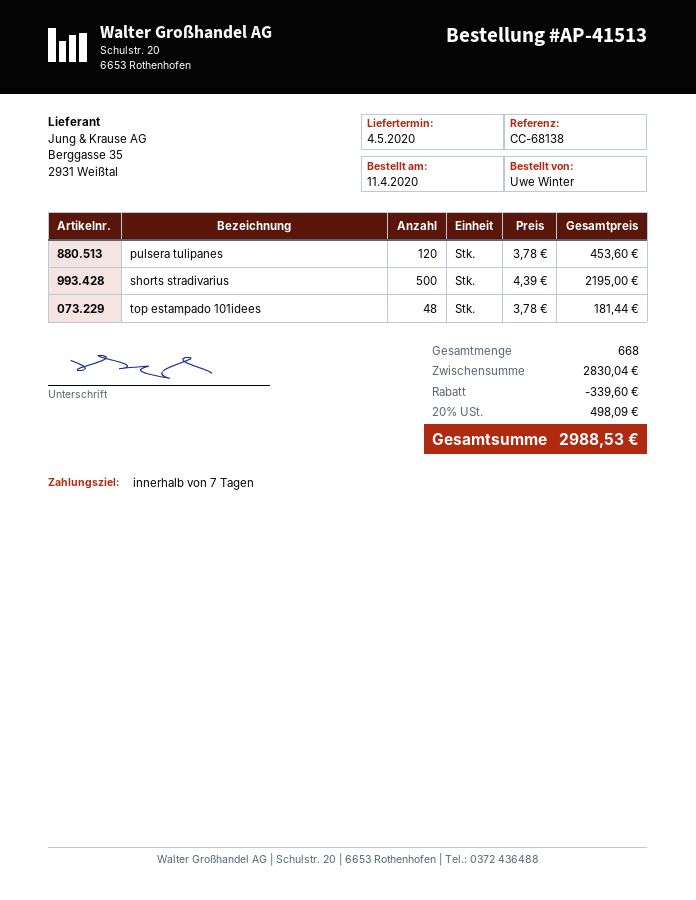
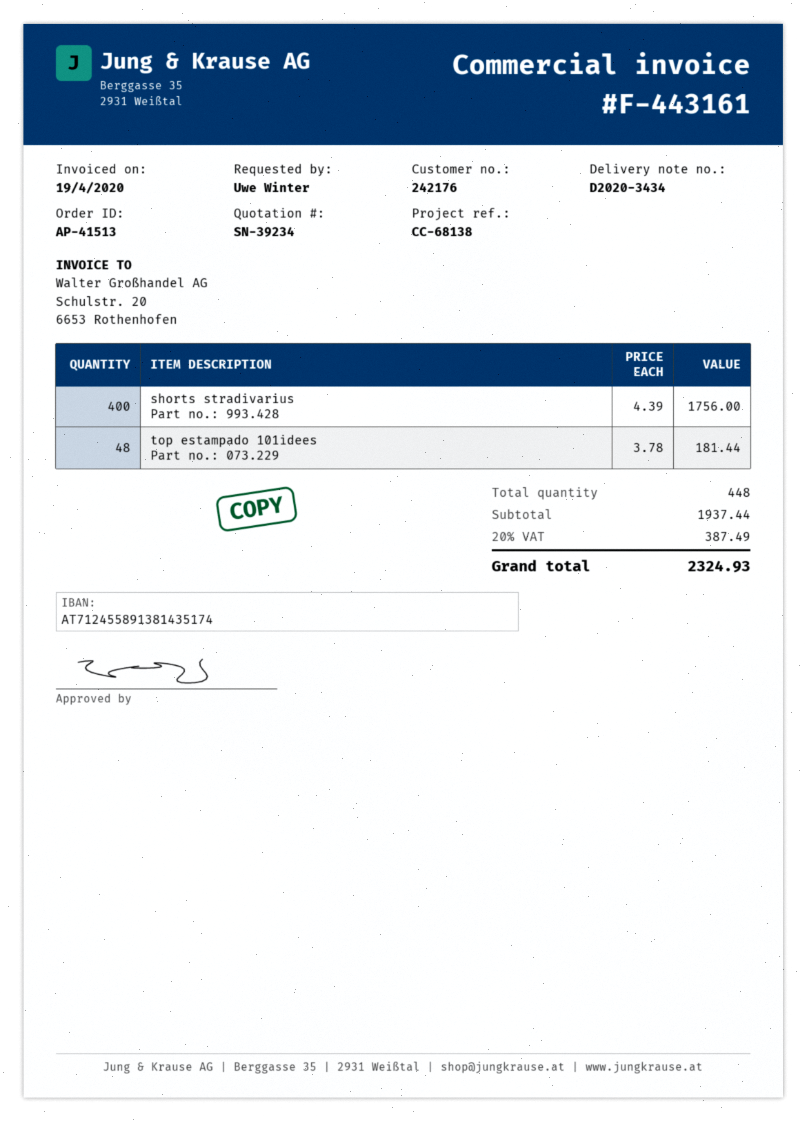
pulsera tulipanes: 120 x 3.78 = 453.60 -> none
shorts stradivarius: 500 x 4.39 = 2195.00 -> 400 x 4.39 = 1756.00
total quantity: 668 -> 448
subtotal: 2830.04 -> 1937.44
discount: 339.60 -> none
tax: 20% = 498.09 -> 20% = 387.49
total: 2988.53 -> 2324.93

